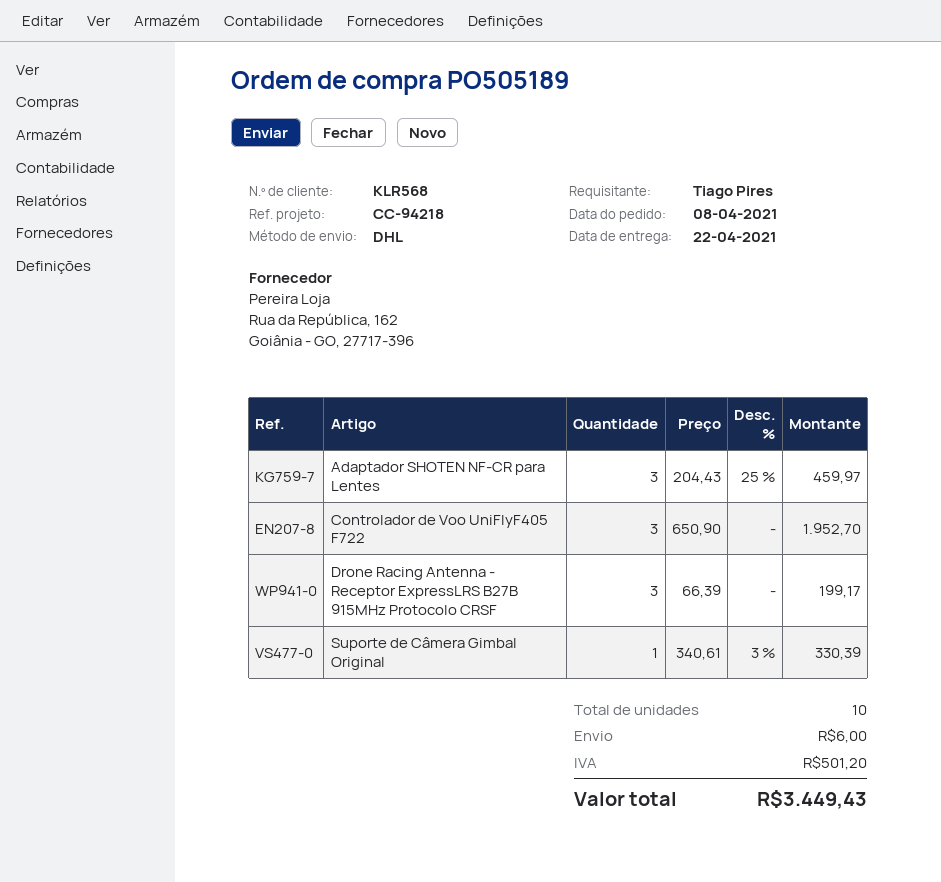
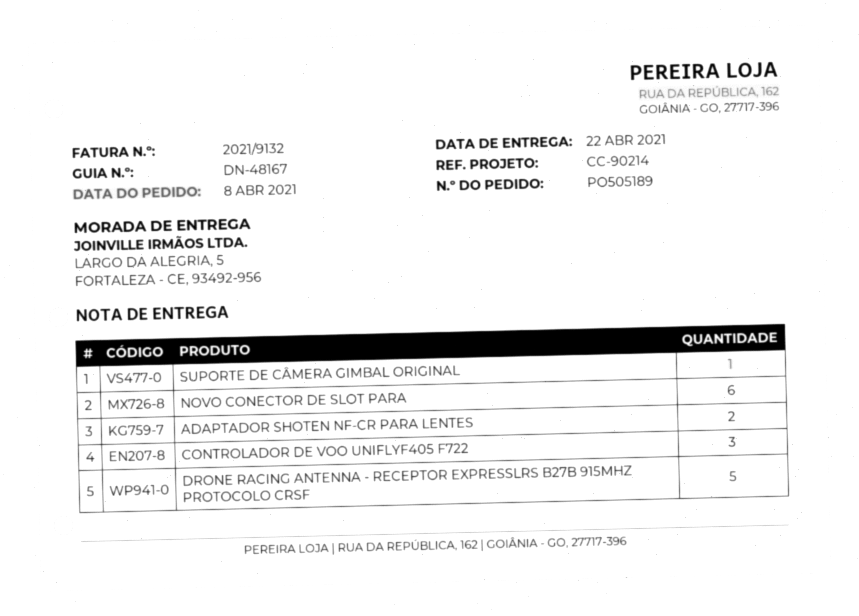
reference: CC-94218 -> CC-90214
Adaptador SHOTEN NF-CR para Lentes: 3 -> 2
Drone Racing Antenna - Receptor ExpressLRS B27B 915MHz Protocolo CRSF: 3 -> 5
NOVO CONECTOR DE SLOT PARA: none -> 6

